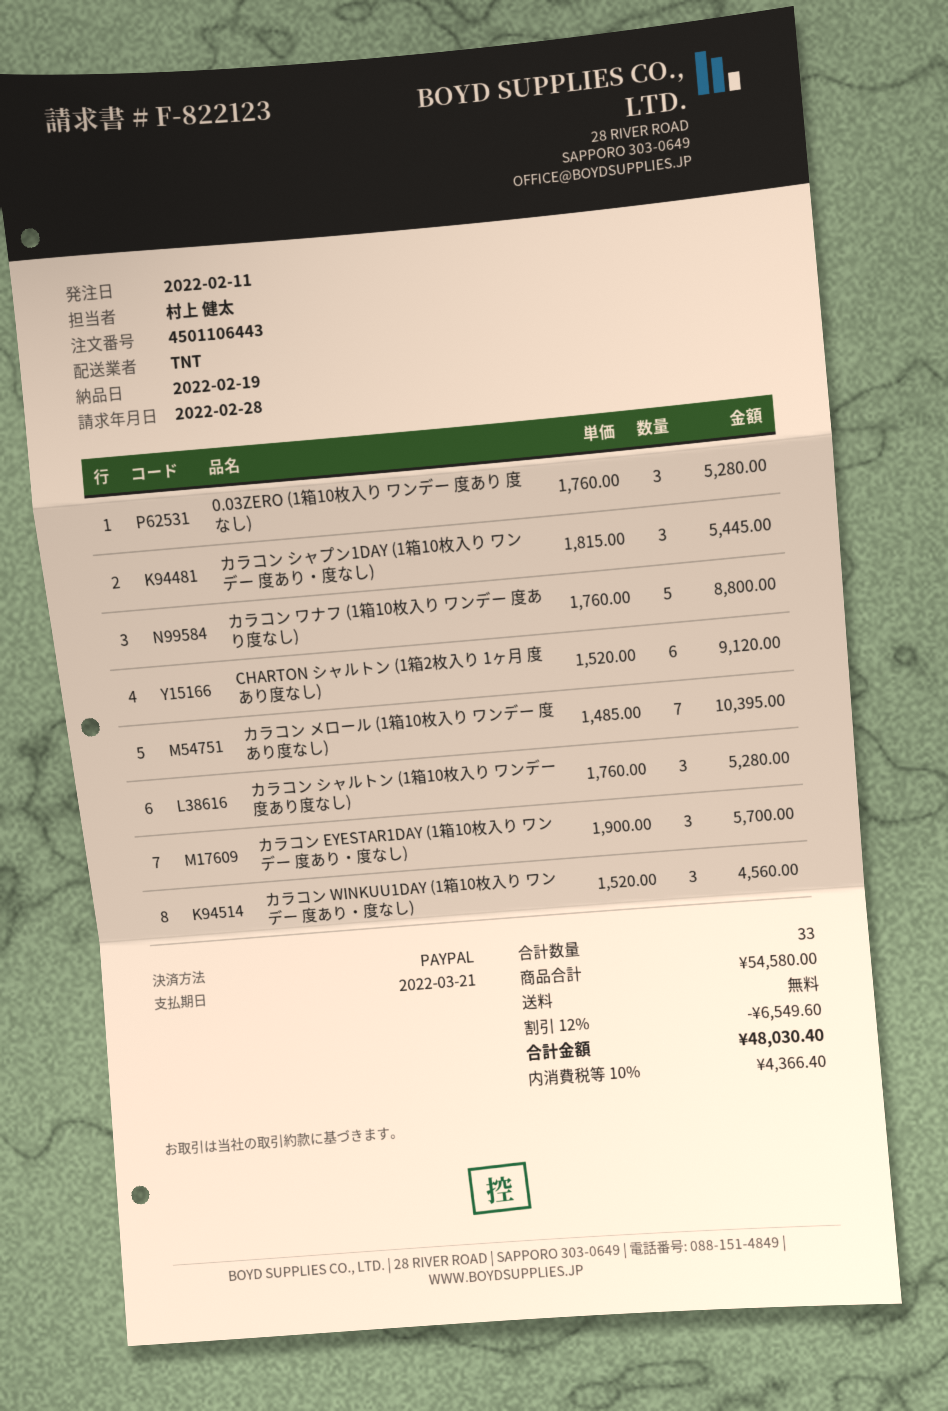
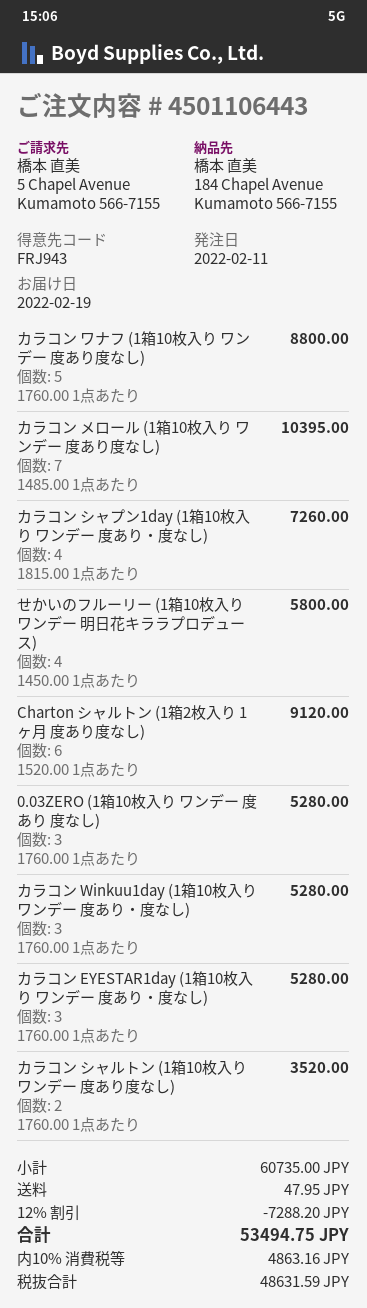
カラコン シャプン1DAY (1箱10枚入り ワンデー 度あり・度なし): 3 x 1815.00 = 5445.00 -> 4 x 1815.00 = 7260.00
カラコン シャルトン (1箱10枚入り ワンデー 度あり度なし): 3 x 1760.00 = 5280.00 -> 2 x 1760.00 = 3520.00
カラコン EYESTAR1DAY (1箱10枚入り ワンデー 度あり・度なし): 3 x 1900.00 = 5700.00 -> 3 x 1760.00 = 5280.00
カラコン WINKUU1DAY (1箱10枚入り ワンデー 度あり・度なし): 3 x 1520.00 = 4560.00 -> 3 x 1760.00 = 5280.00
せかいのフルーリー (1箱10枚入り ワンデー 明日花キララプロデュース): none -> 4 x 1450.00 = 5800.00
subtotal: 54580.00 -> 60735.00
discount: 12% = 6549.60 -> 12% = 7288.20
shipping: 0.00 -> 47.95
tax: 10% = 4366.40 -> 10% = 4863.16
total: 48030.40 -> 53494.75

